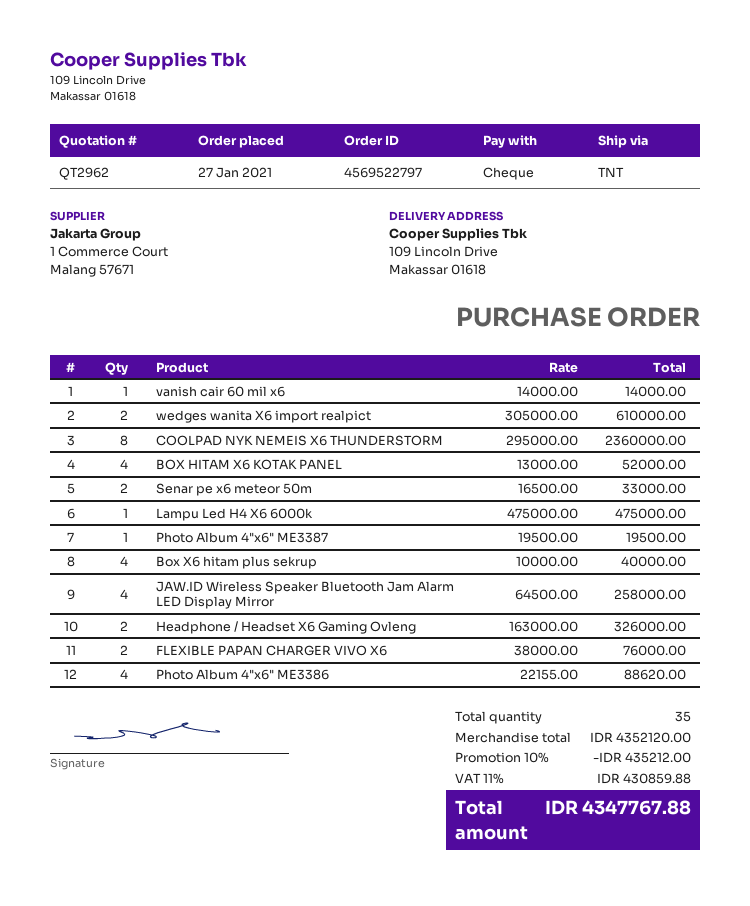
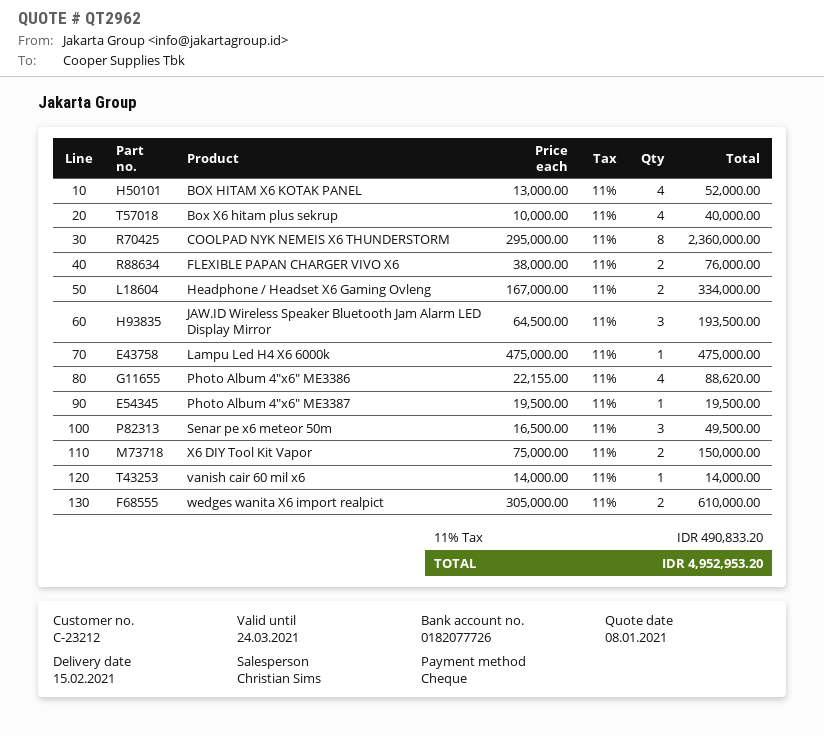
Senar pe x6 meteor 50m: 2 x 16500.00 = 33000.00 -> 3 x 16500.00 = 49500.00
JAW.ID Wireless Speaker Bluetooth Jam Alarm LED Display Mirror: 4 x 64500.00 = 258000.00 -> 3 x 64500.00 = 193500.00
Headphone / Headset X6 Gaming Ovleng: 2 x 163000.00 = 326000.00 -> 2 x 167000.00 = 334000.00
X6 DIY Tool Kit Vapor: none -> 2 x 75000.00 = 150000.00
discount: 10% = 435212.00 -> none
tax: 11% = 430859.88 -> 11% = 490833.20
total: 4347767.88 -> 4952953.20

